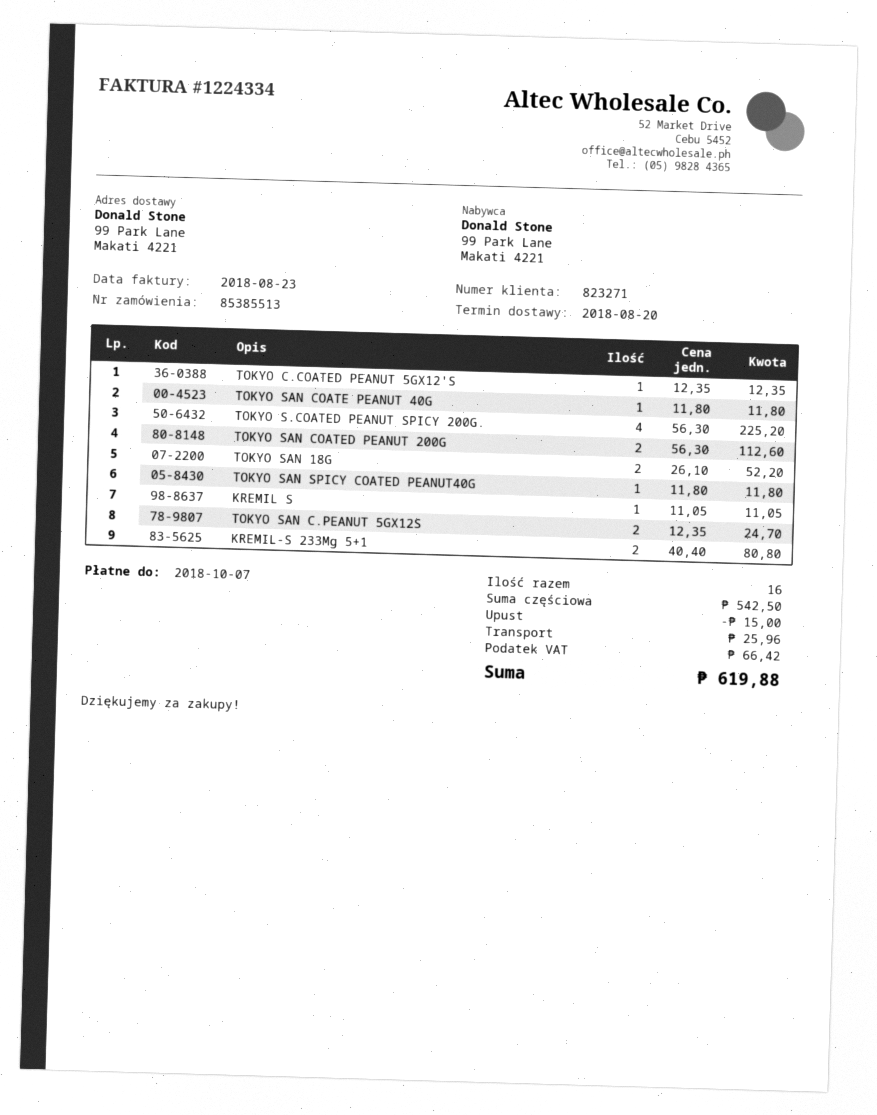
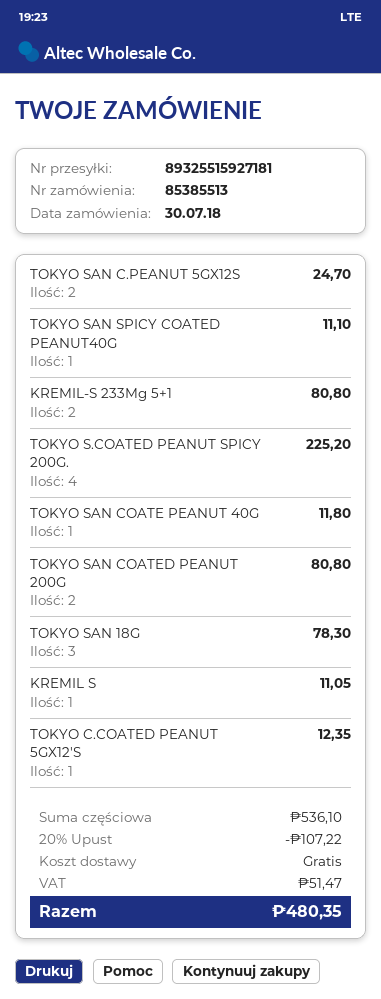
TOKYO SAN COATED PEANUT 200G: 2 for 112.60 -> 2 for 80.80
TOKYO SAN 18G: 2 for 52.20 -> 3 for 78.30
TOKYO SAN SPICY COATED PEANUT40G: 1 for 11.80 -> 1 for 11.10
subtotal: 542.50 -> 536.10
discount: 15.00 -> 107.22
shipping: 25.96 -> 0.00
tax: 66.42 -> 51.47
total: 619.88 -> 480.35

